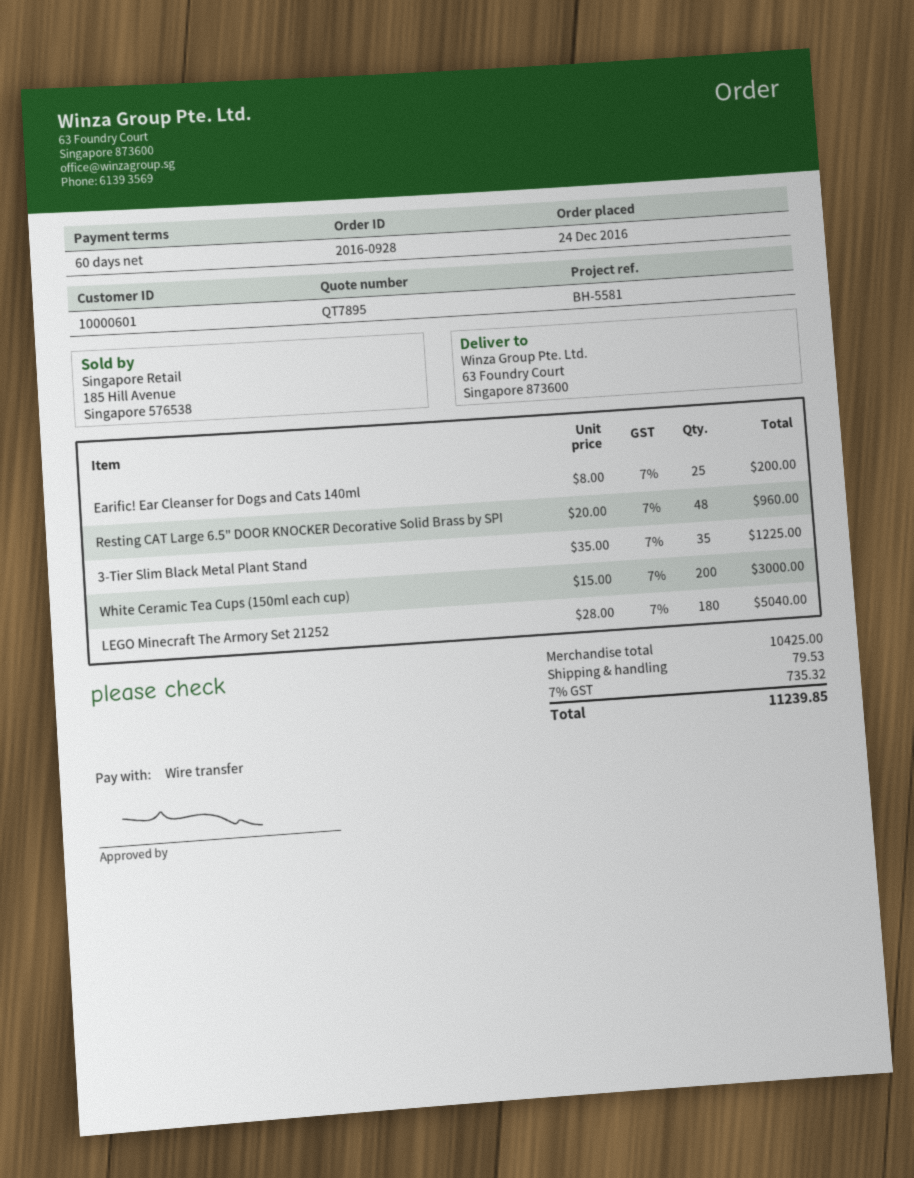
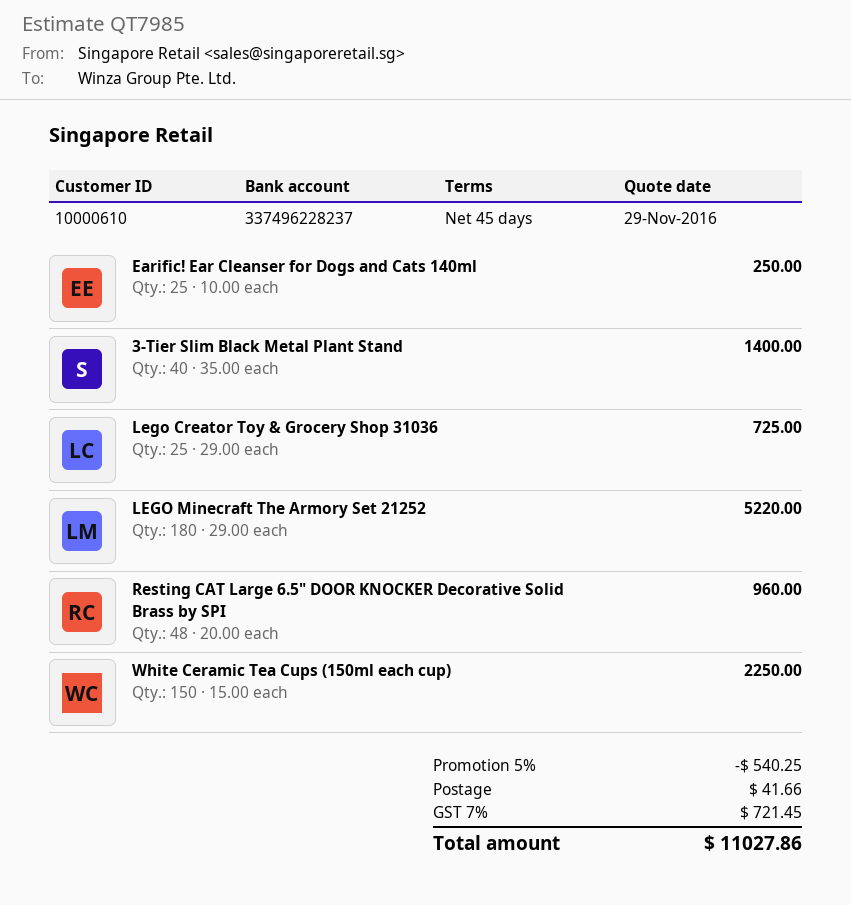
quote number: QT7895 -> QT7985
payment terms: 60 days -> 45 days
customer number: 10000601 -> 10000610
Earific! Ear Cleanser for Dogs and Cats 140ml: 25 x 8.00 = 200.00 -> 25 x 10.00 = 250.00
3-Tier Slim Black Metal Plant Stand: 35 x 35.00 = 1225.00 -> 40 x 35.00 = 1400.00
White Ceramic Tea Cups (150ml each cup): 200 x 15.00 = 3000.00 -> 150 x 15.00 = 2250.00
LEGO Minecraft The Armory Set 21252: 180 x 28.00 = 5040.00 -> 180 x 29.00 = 5220.00
Lego Creator Toy & Grocery Shop 31036: none -> 25 x 29.00 = 725.00
discount: none -> 5% = 540.25
shipping: 79.53 -> 41.66
tax: 7% = 735.32 -> 7% = 721.45
total: 11239.85 -> 11027.86

